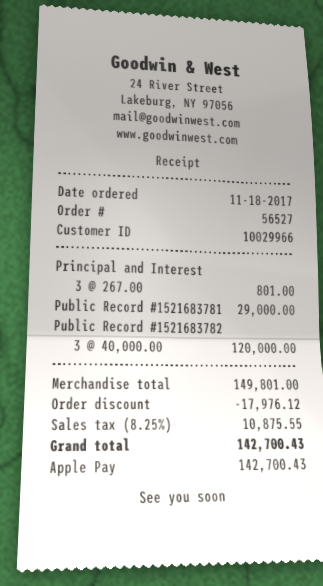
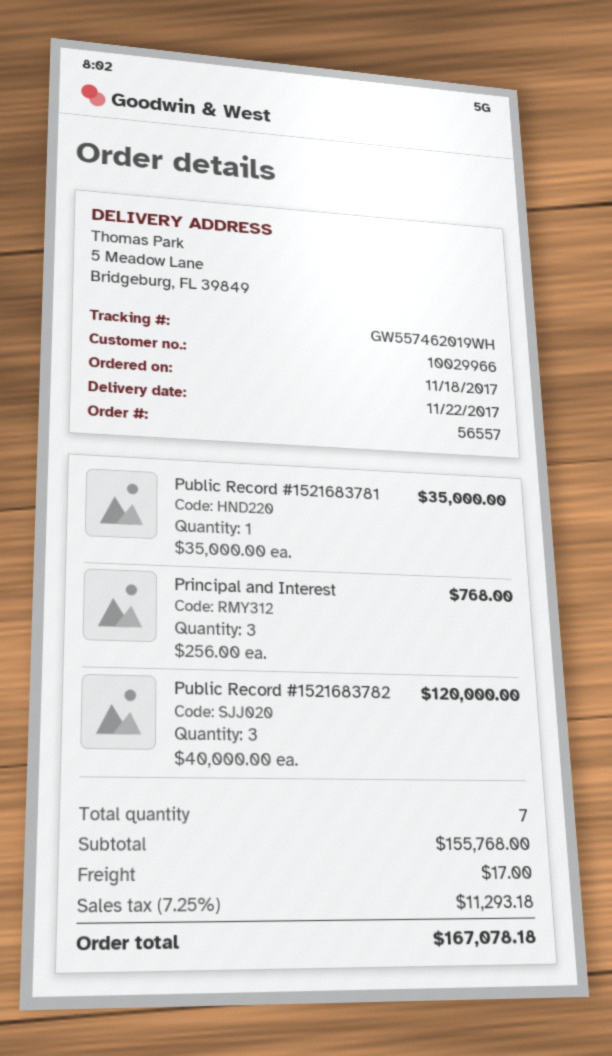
order number: 56527 -> 56557
Principal and Interest: 3 x 267.00 = 801.00 -> 3 x 256.00 = 768.00
Public Record #1521683781: 1 x 29000.00 = 29000.00 -> 1 x 35000.00 = 35000.00
subtotal: 149801.00 -> 155768.00
discount: 17976.12 -> none
shipping: none -> 17.00
tax: 8.25% = 10875.55 -> 7.25% = 11293.18
total: 142700.43 -> 167078.18

